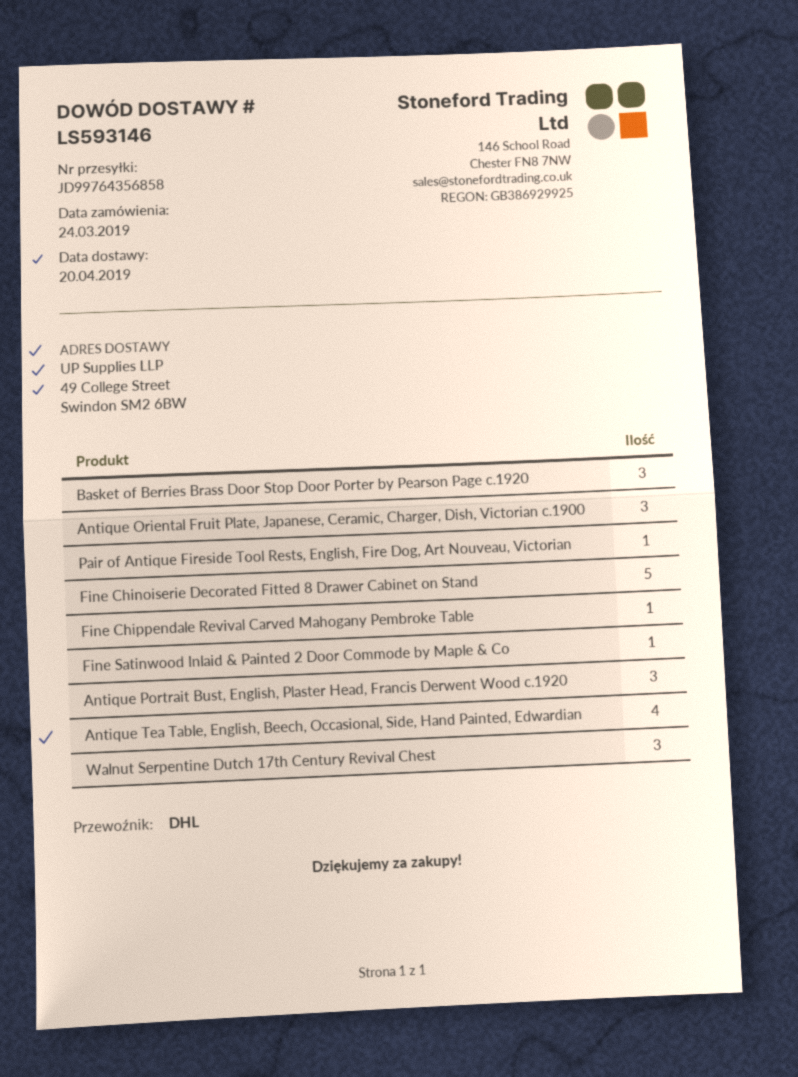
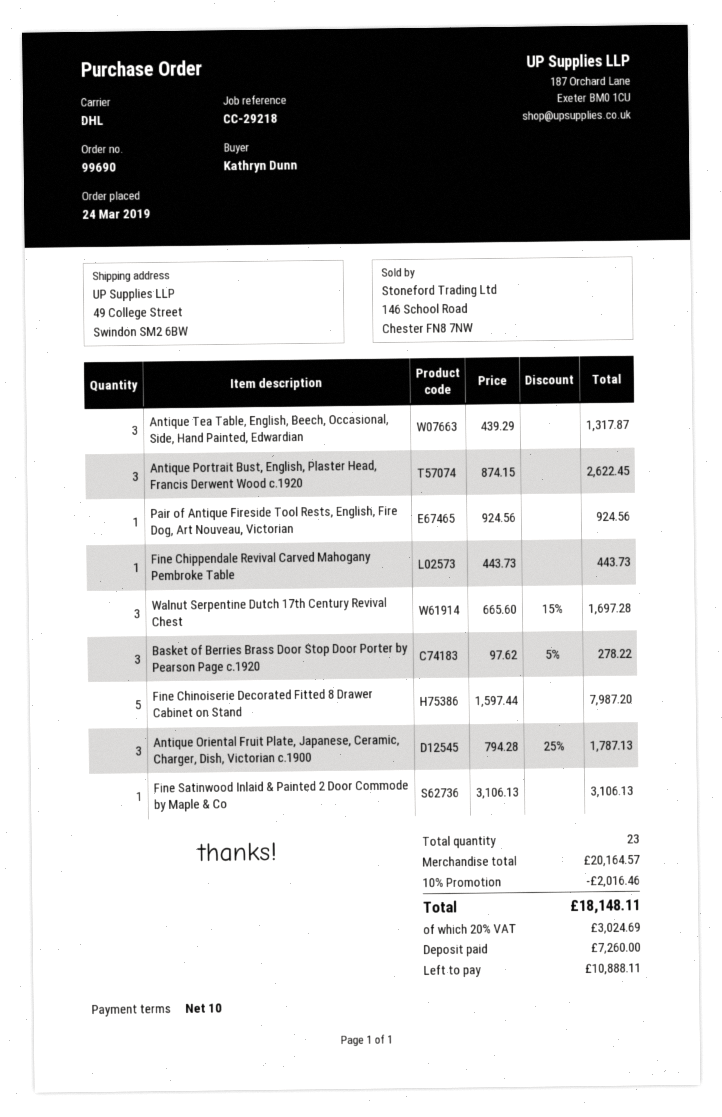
Antique Tea Table, English, Beech, Occasional, Side, Hand Painted, Edwardian: 4 -> 3

